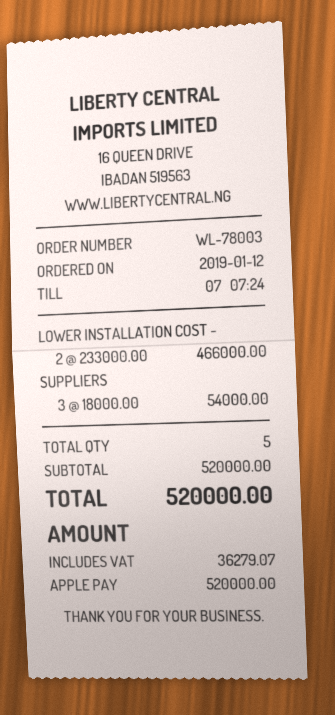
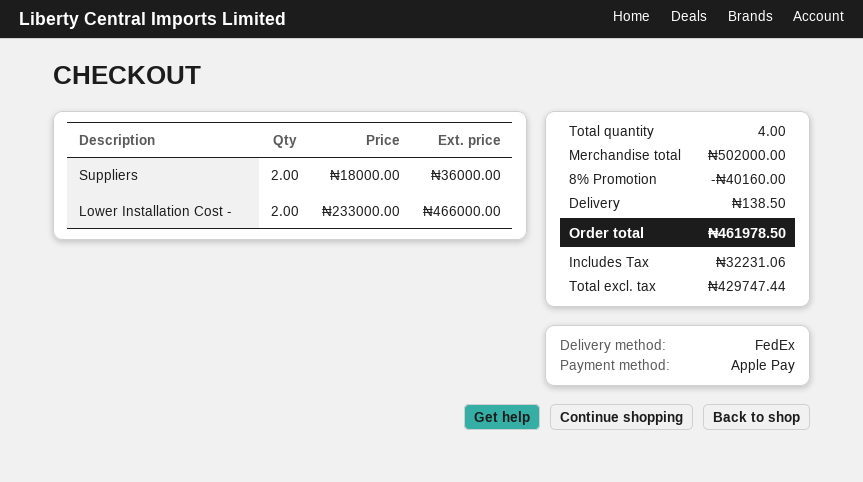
SUPPLIERS: 3 x 18000.00 = 54000.00 -> 2 x 18000.00 = 36000.00
total quantity: 5 -> 4
subtotal: 520000.00 -> 502000.00
discount: none -> 8% = 40160.00
shipping: none -> 138.50
tax: 36279.07 -> 32231.06
total: 520000.00 -> 461978.50

